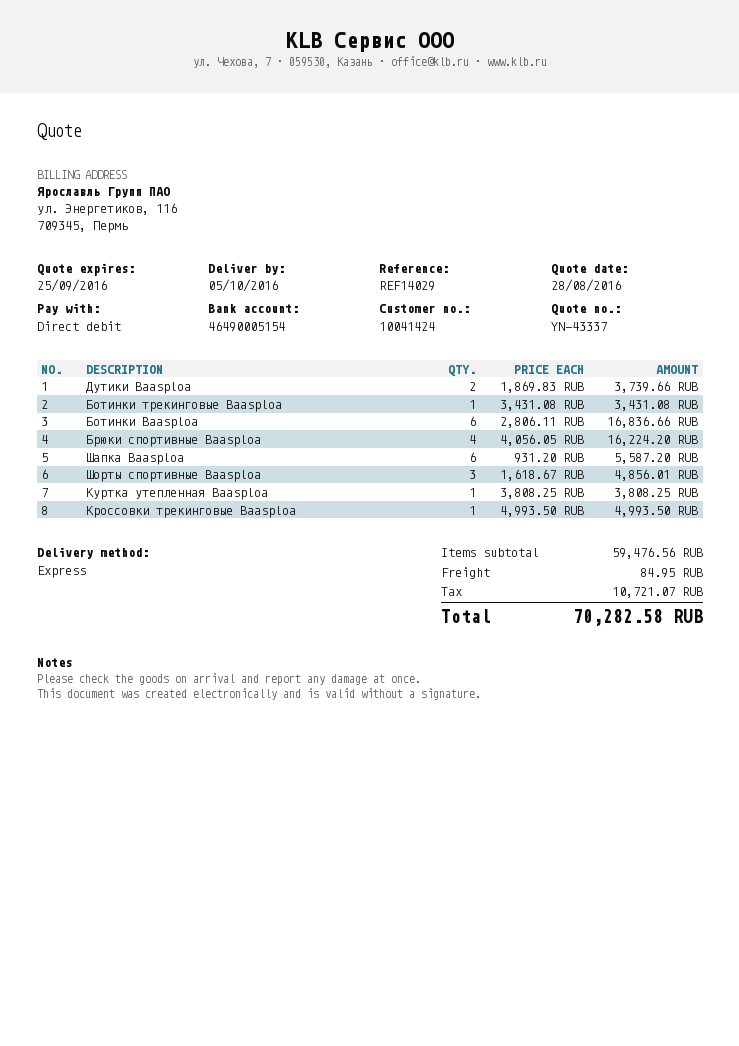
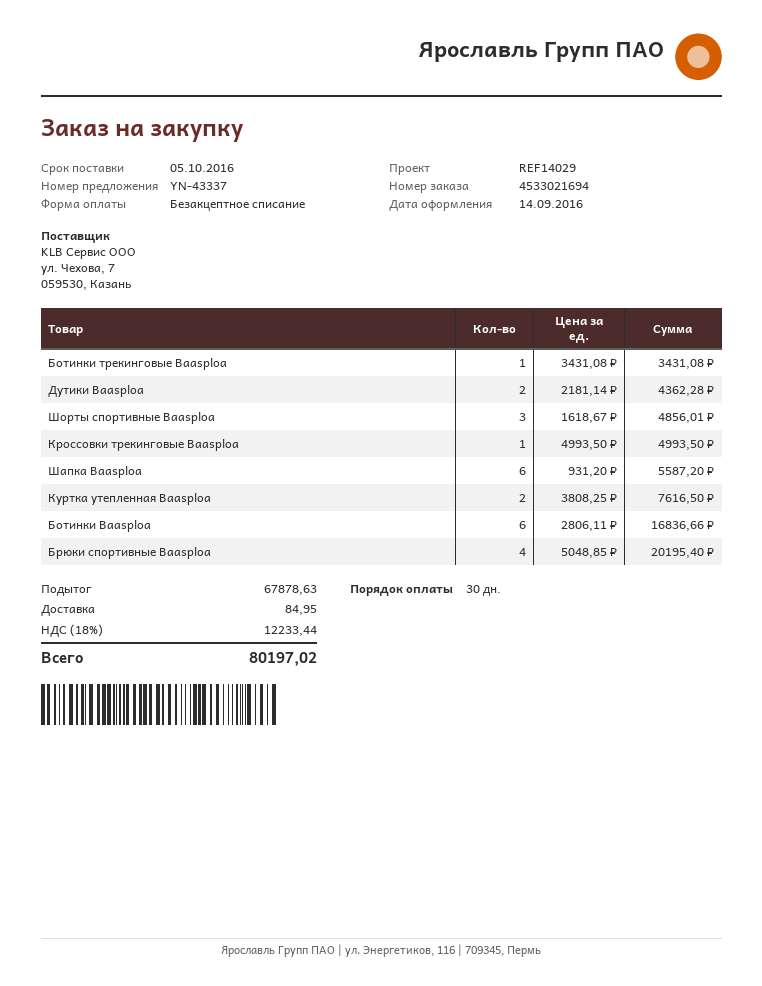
Дутики Baasploa: 2 x 1869.83 = 3739.66 -> 2 x 2181.14 = 4362.28
Брюки спортивные Baasploa: 4 x 4056.05 = 16224.20 -> 4 x 5048.85 = 20195.40
Куртка утепленная Baasploa: 1 x 3808.25 = 3808.25 -> 2 x 3808.25 = 7616.50
subtotal: 59476.56 -> 67878.63
tax: 10721.07 -> 12233.44
total: 70282.58 -> 80197.02

